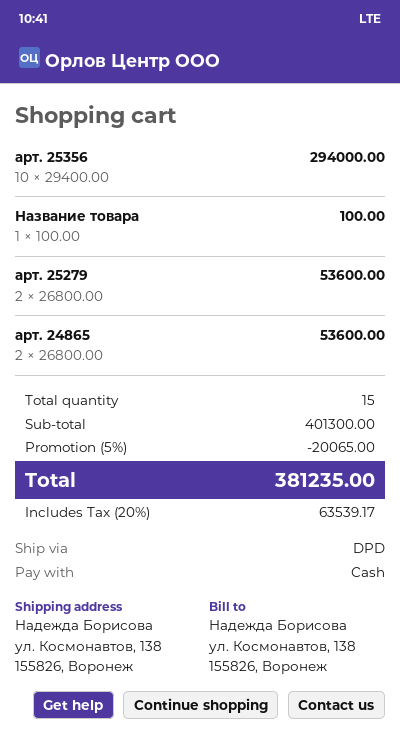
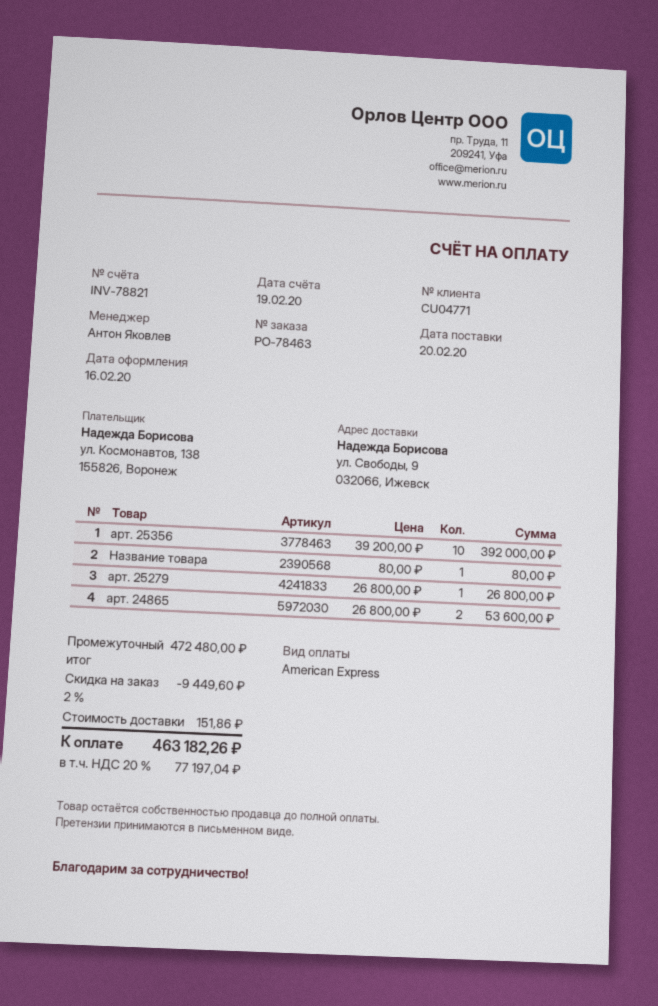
payment method: cash -> American Express
ship to: ул. Космонавтов, 138, 155826, Воронеж -> ул. Свободы, 9, 032066, Ижевск
арт. 25356: 10 x 29400.00 = 294000.00 -> 10 x 39200.00 = 392000.00
Название товара: 1 x 100.00 = 100.00 -> 1 x 80.00 = 80.00
арт. 25279: 2 x 26800.00 = 53600.00 -> 1 x 26800.00 = 26800.00
subtotal: 401300.00 -> 472480.00
discount: 5% = 20065.00 -> 2% = 9449.60
shipping: none -> 151.86
tax: 20% = 63539.17 -> 20% = 77197.04
total: 381235.00 -> 463182.26

